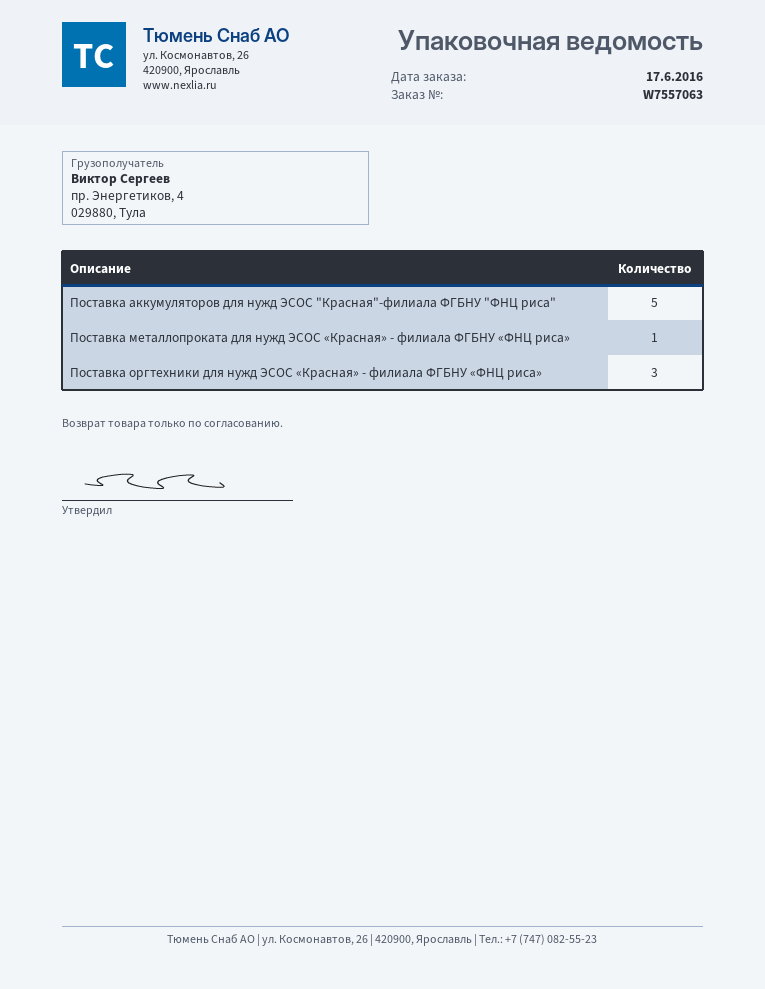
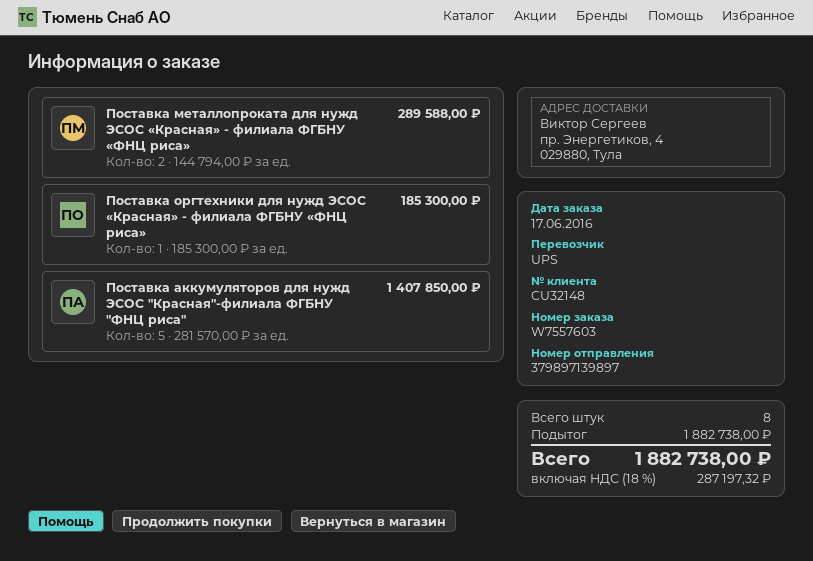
order number: W7557063 -> W7557603
Поставка металлопроката для нужд ЭСОС «Красная» - филиала ФГБНУ «ФНЦ риса»: 1 -> 2
Поставка оргтехники для нужд ЭСОС «Красная» - филиала ФГБНУ «ФНЦ риса»: 3 -> 1

